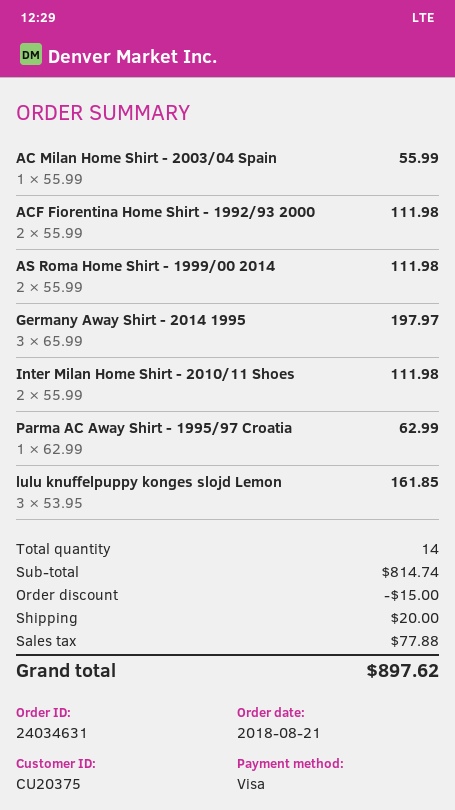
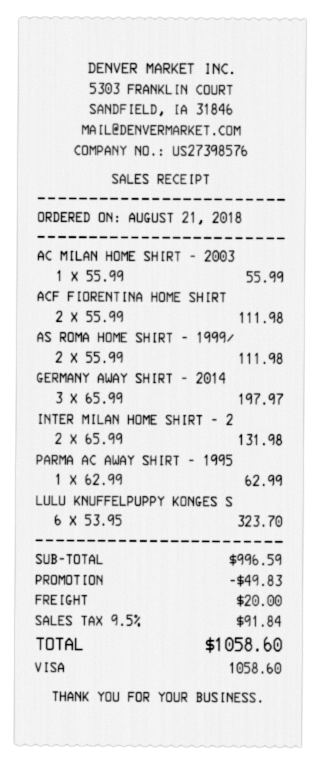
Inter Milan Home Shirt - 2010/11 Shoes: 2 x 55.99 = 111.98 -> 2 x 65.99 = 131.98
lulu knuffelpuppy konges slojd Lemon: 3 x 53.95 = 161.85 -> 6 x 53.95 = 323.70
subtotal: 814.74 -> 996.59
discount: 15.00 -> 49.83
tax: 77.88 -> 91.84
total: 897.62 -> 1058.60

